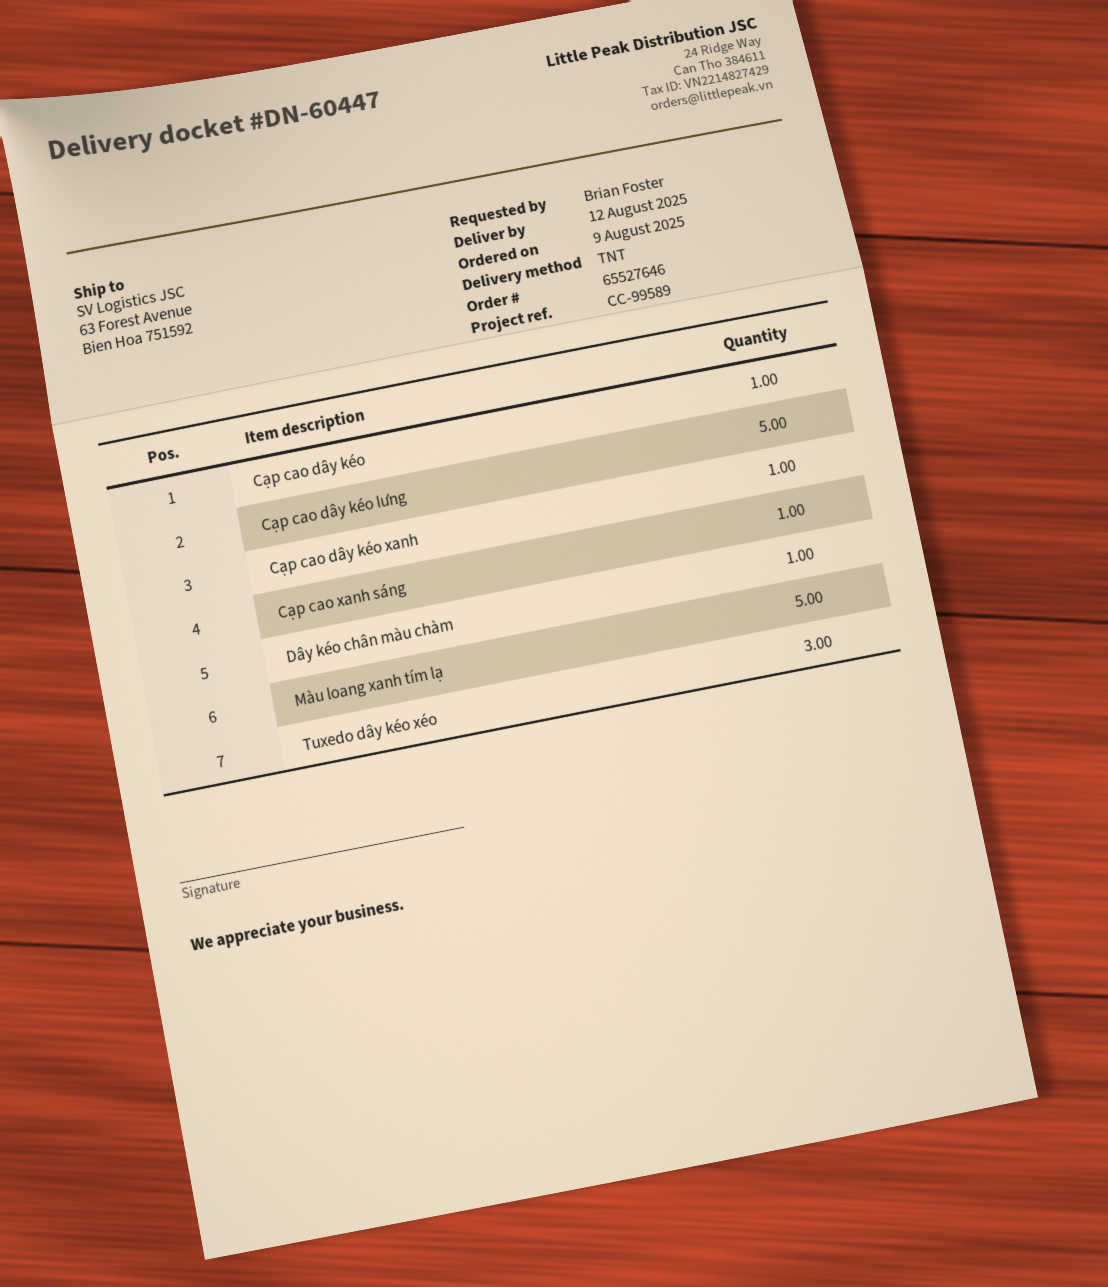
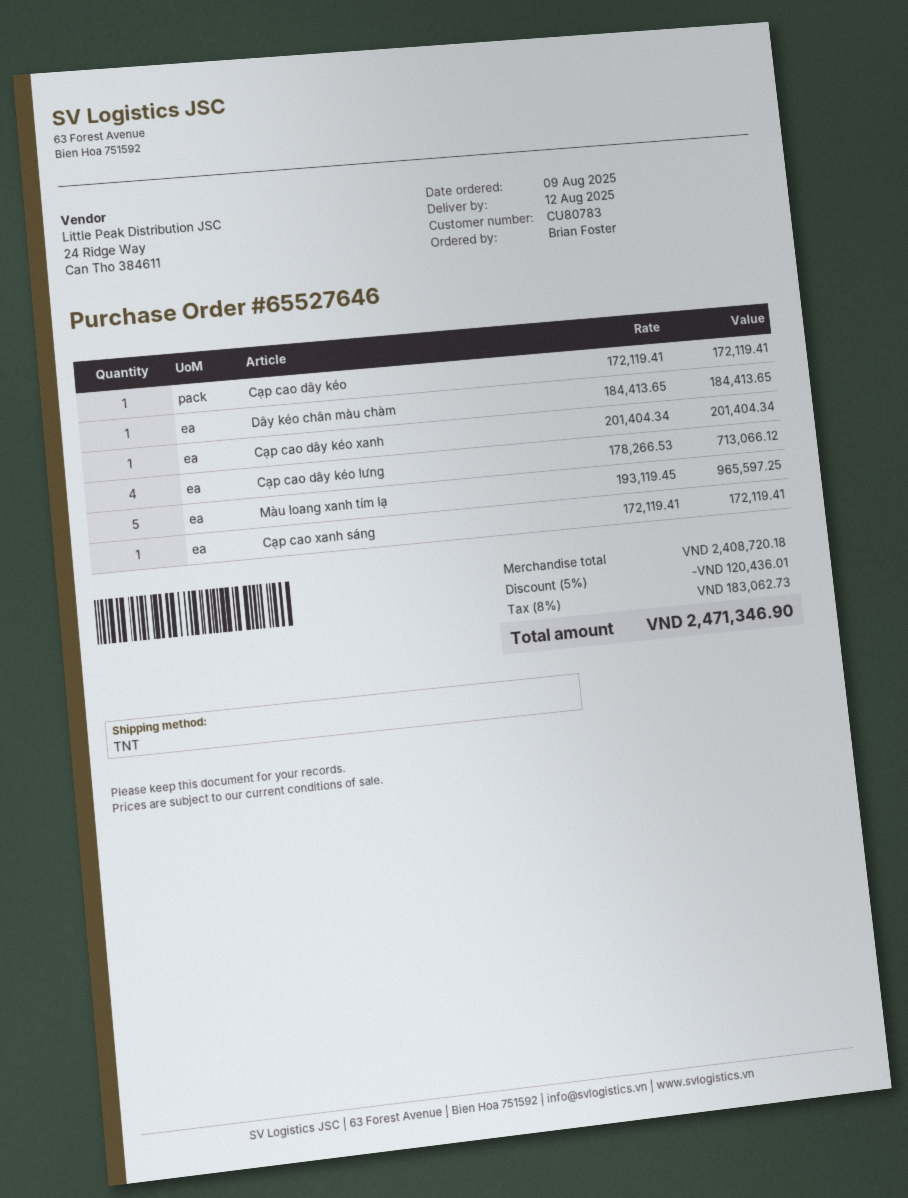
Cạp cao dây kéo lưng: 5 -> 4
Tuxedo dây kéo xéo: 3 -> none

